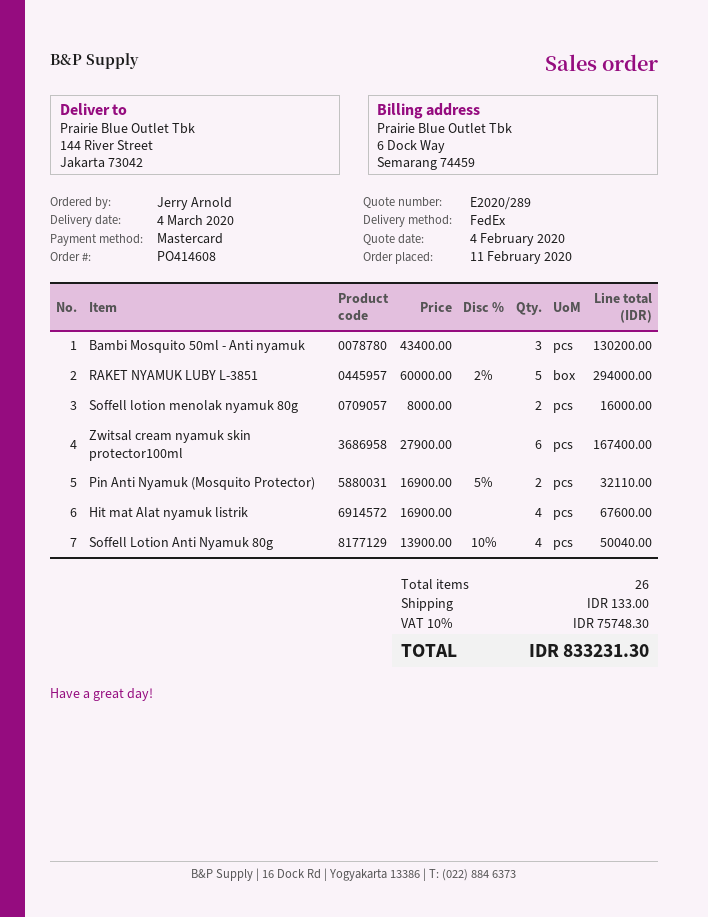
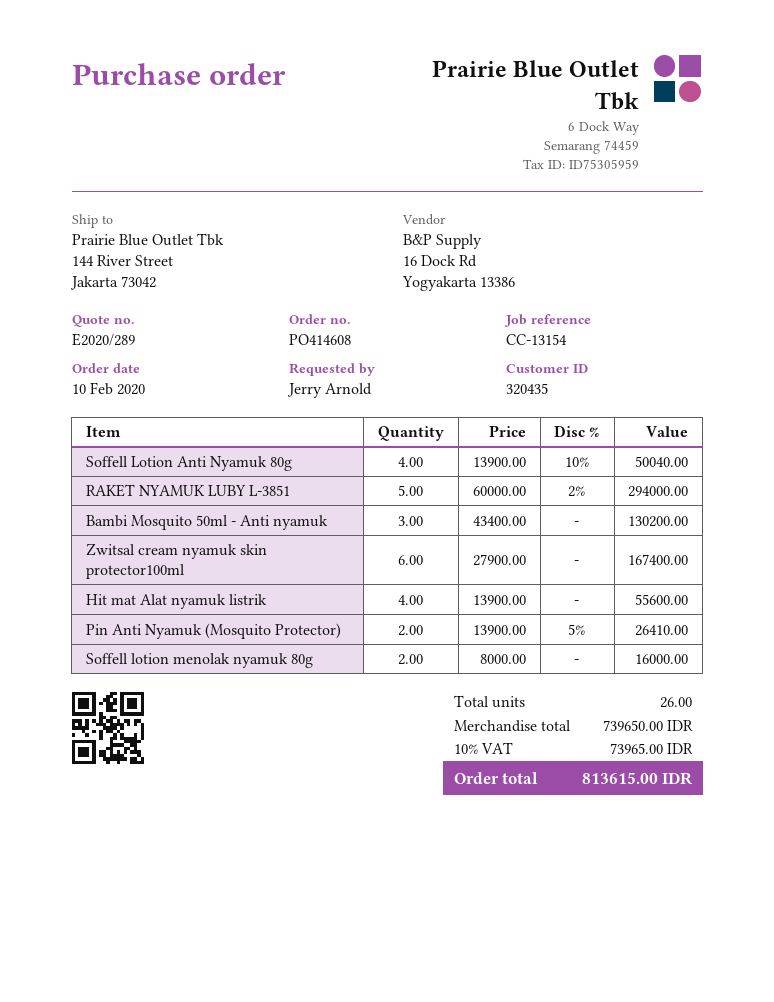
order date: 2020-02-11 -> 2020-02-10
Pin Anti Nyamuk (Mosquito Protector): 2 x 16900.00 - 5% = 32110.00 -> 2 x 13900.00 - 5% = 26410.00
Hit mat Alat nyamuk listrik: 4 x 16900.00 = 67600.00 -> 4 x 13900.00 = 55600.00
shipping: 133.00 -> none
tax: 10% = 75748.30 -> 10% = 73965.00
total: 833231.30 -> 813615.00

